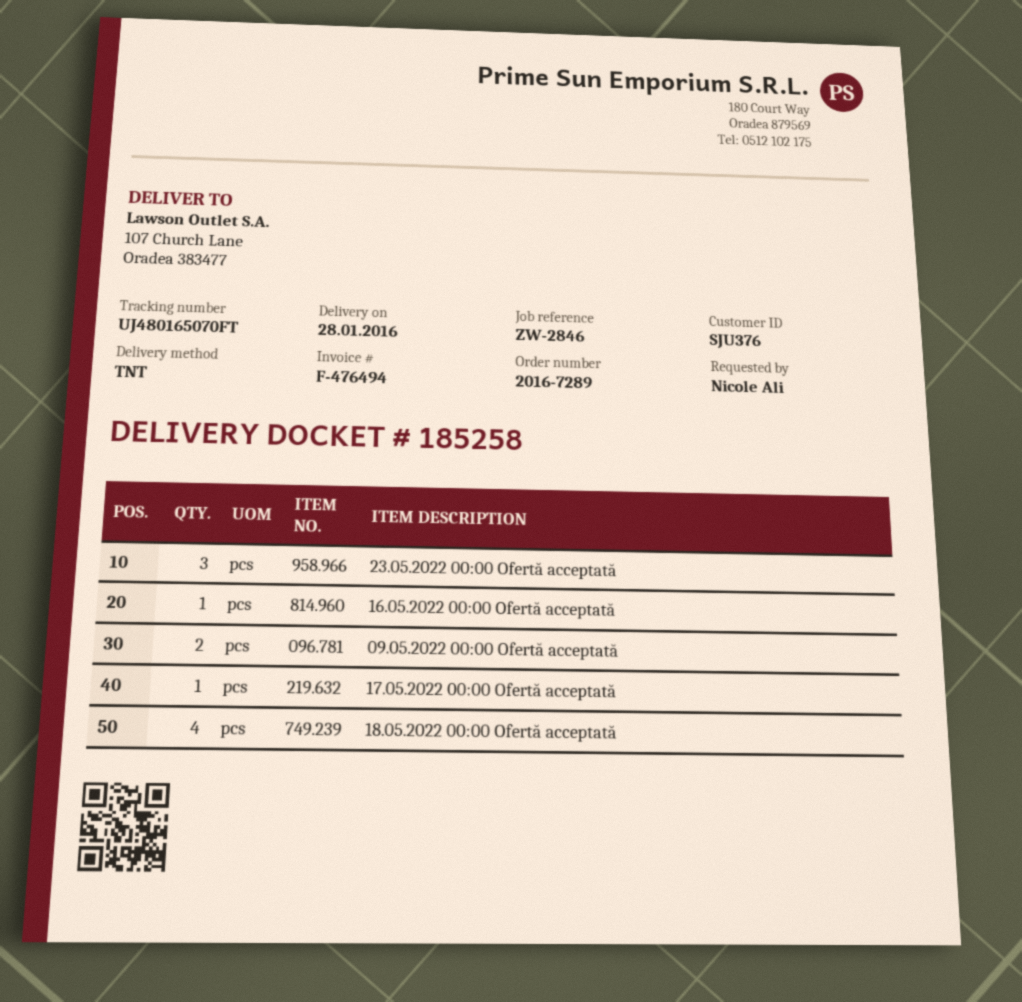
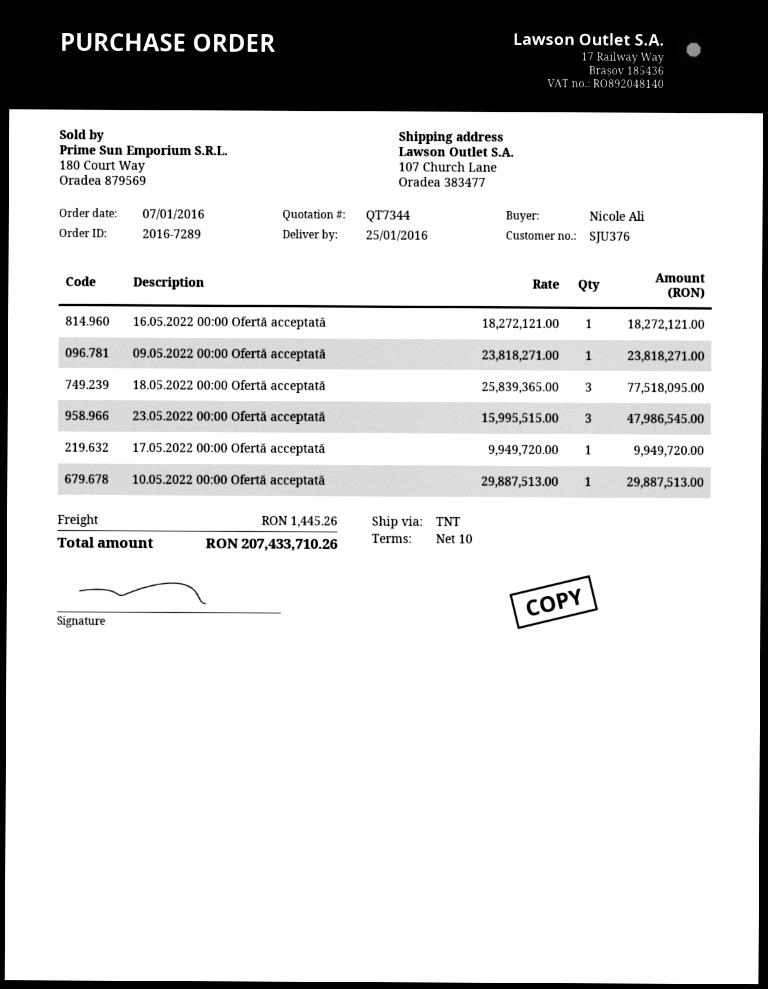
delivery date: 2016-01-28 -> 2016-01-25
09.05.2022 00:00 Ofertă acceptată: 2 -> 1
18.05.2022 00:00 Ofertă acceptată: 4 -> 3
10.05.2022 00:00 Ofertă acceptată: none -> 1

